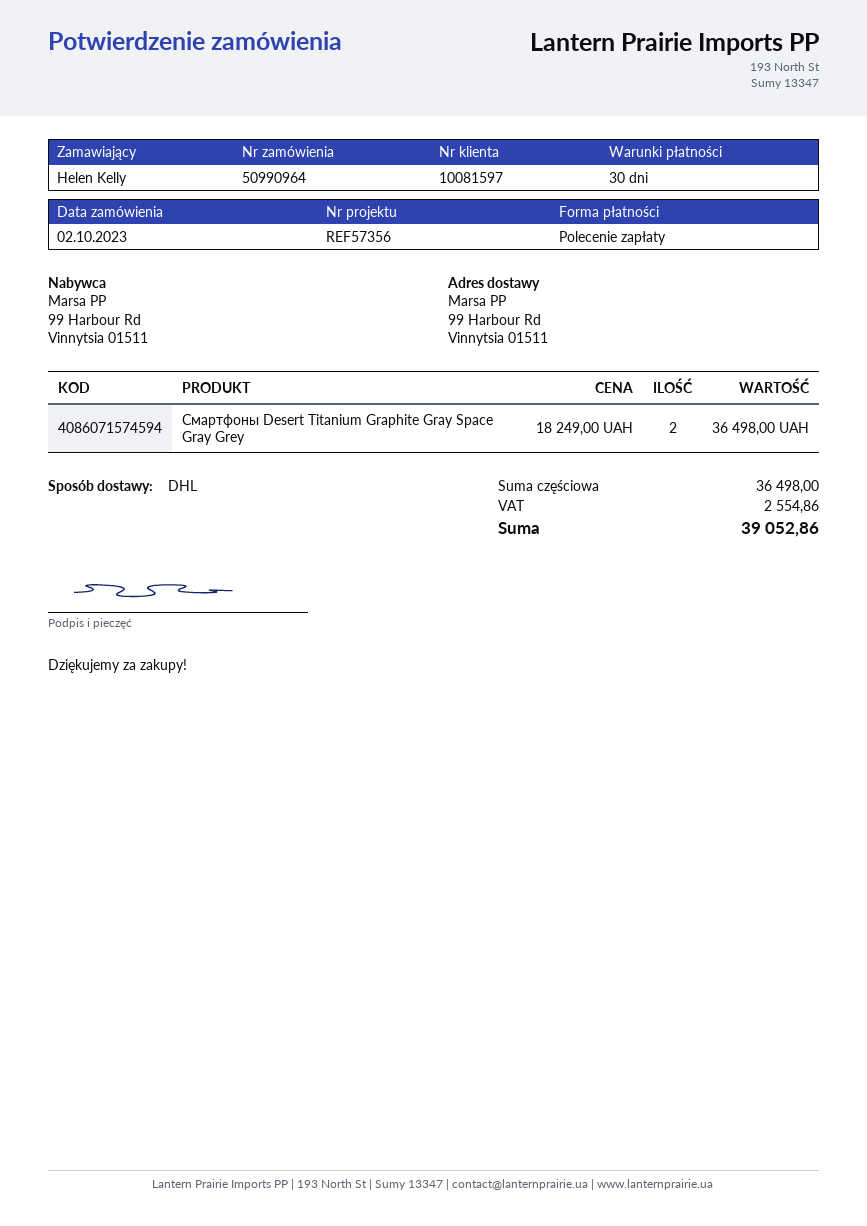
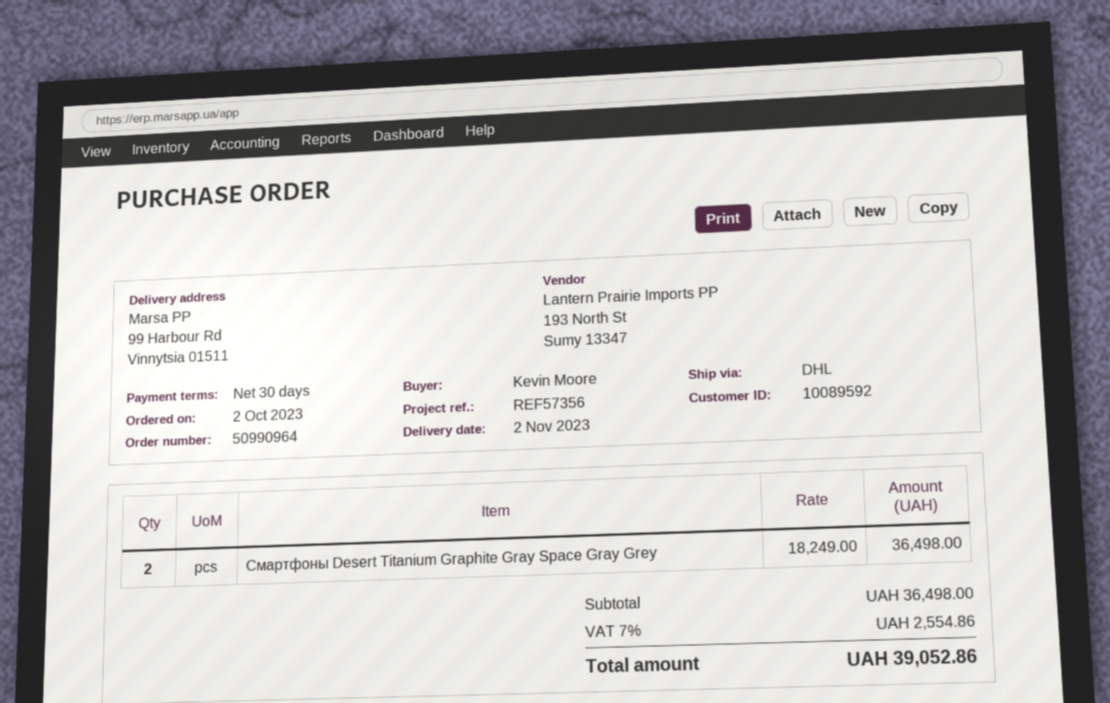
customer number: 10081597 -> 10089592
ordered by: Helen Kelly -> Kevin Moore

